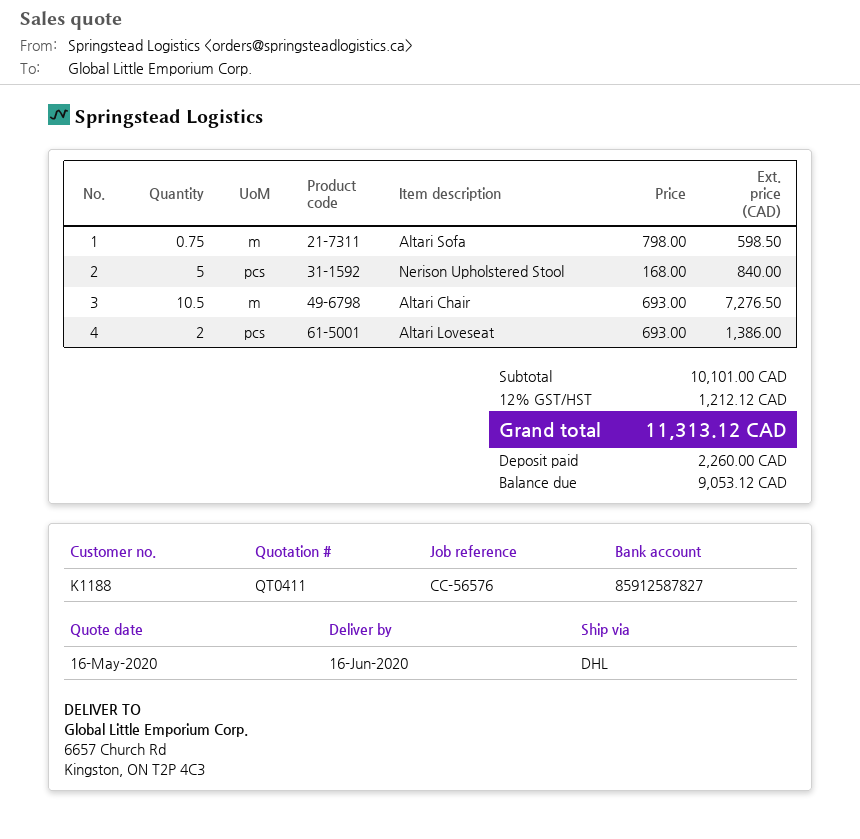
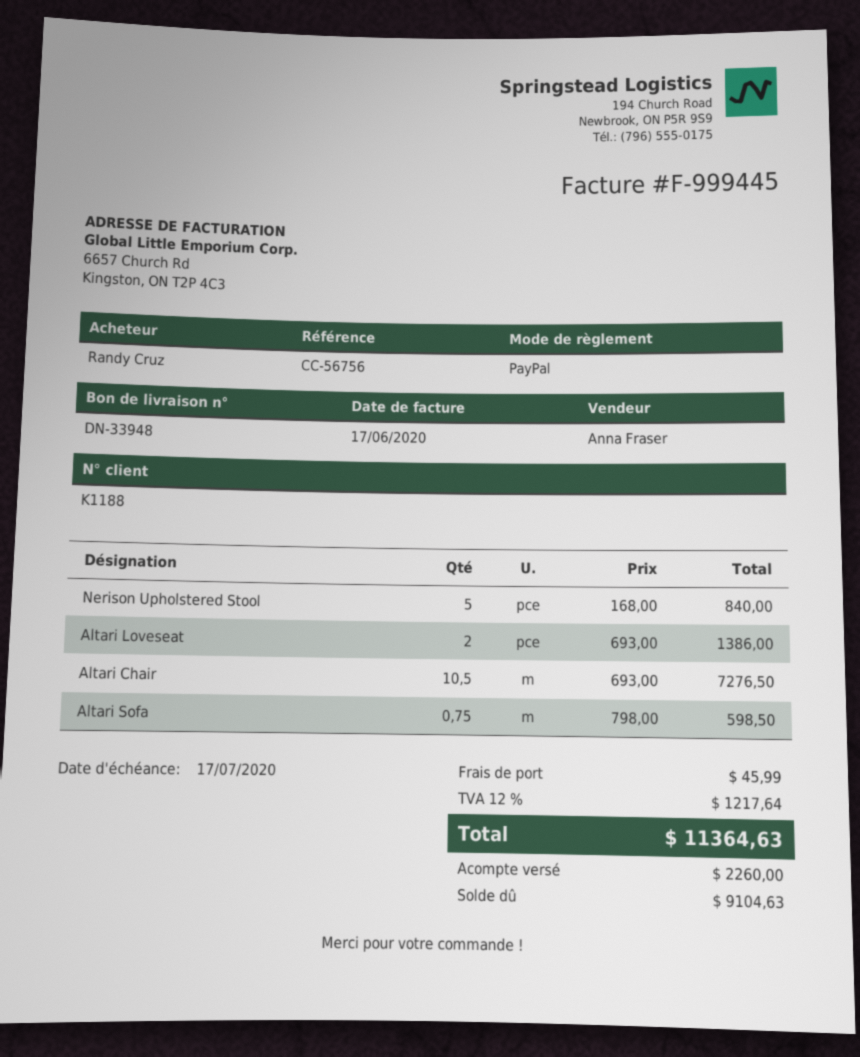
reference: CC-56576 -> CC-56756
shipping: none -> 45.99
tax: 12% = 1212.12 -> 12% = 1217.64
total: 11313.12 -> 11364.63
balance: 9053.12 -> 9104.63

